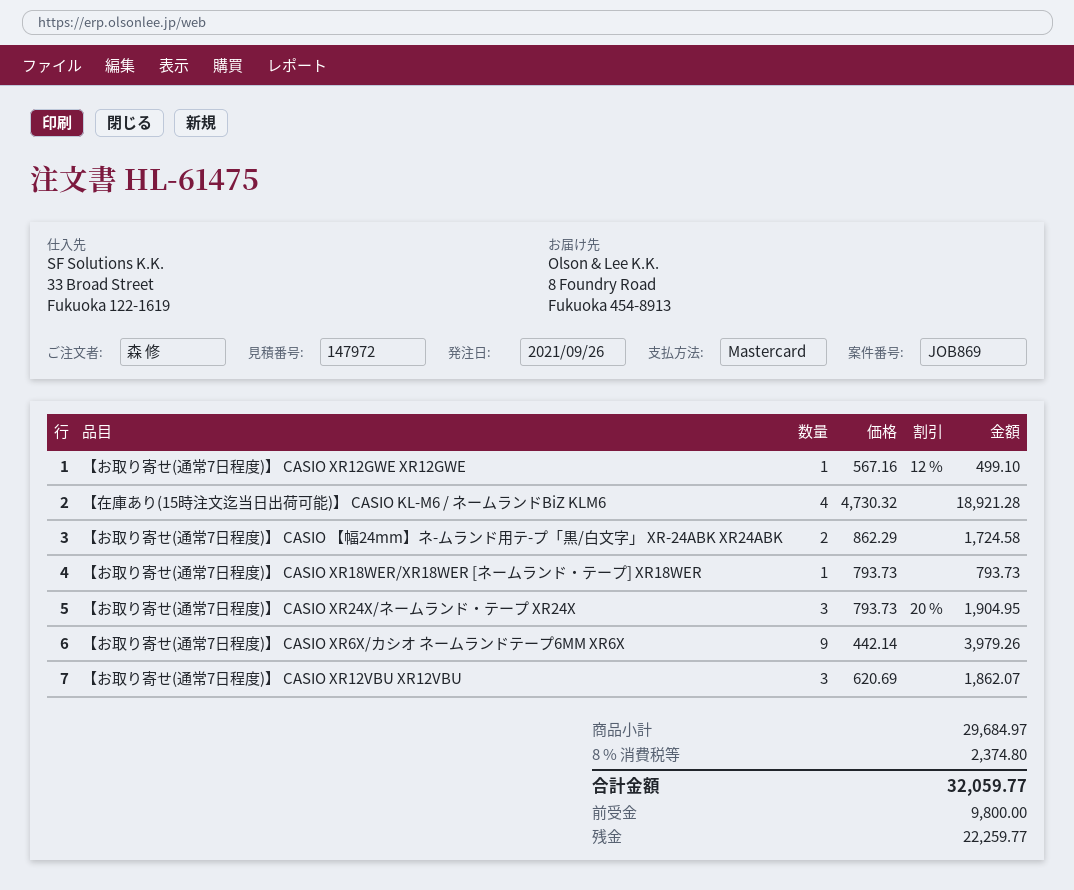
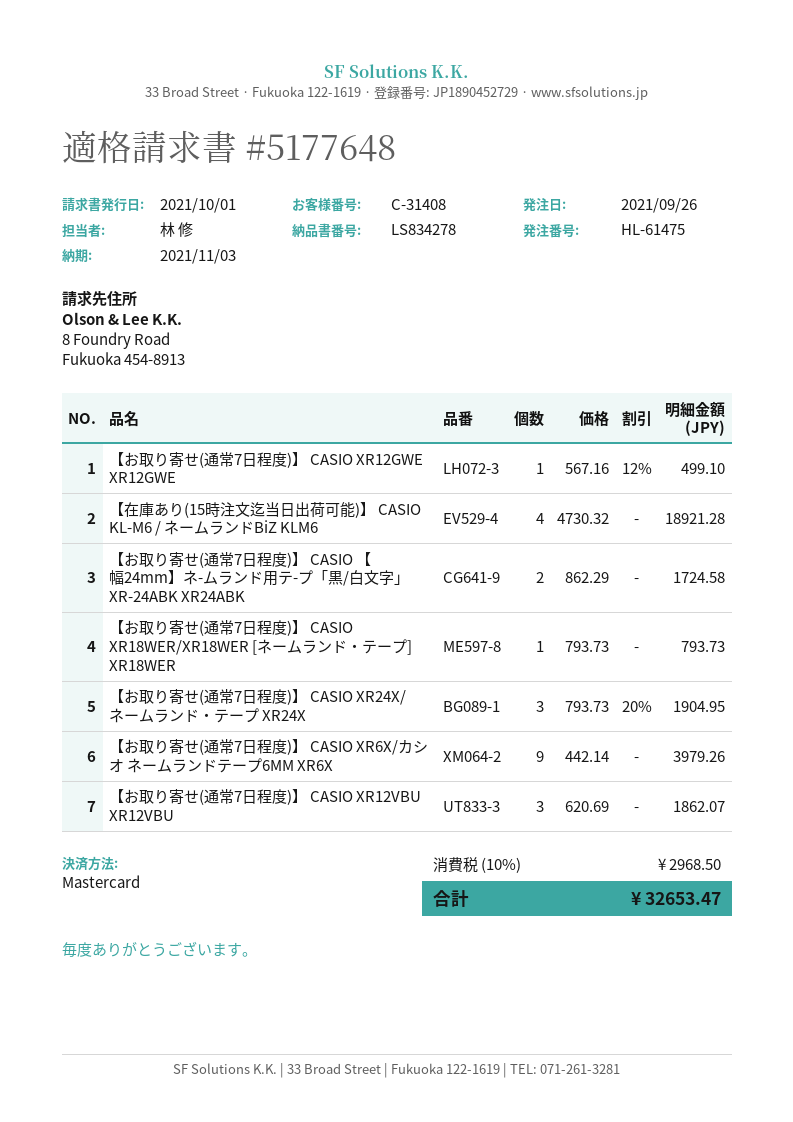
tax: 8% = 2374.80 -> 10% = 2968.50
total: 32059.77 -> 32653.47

